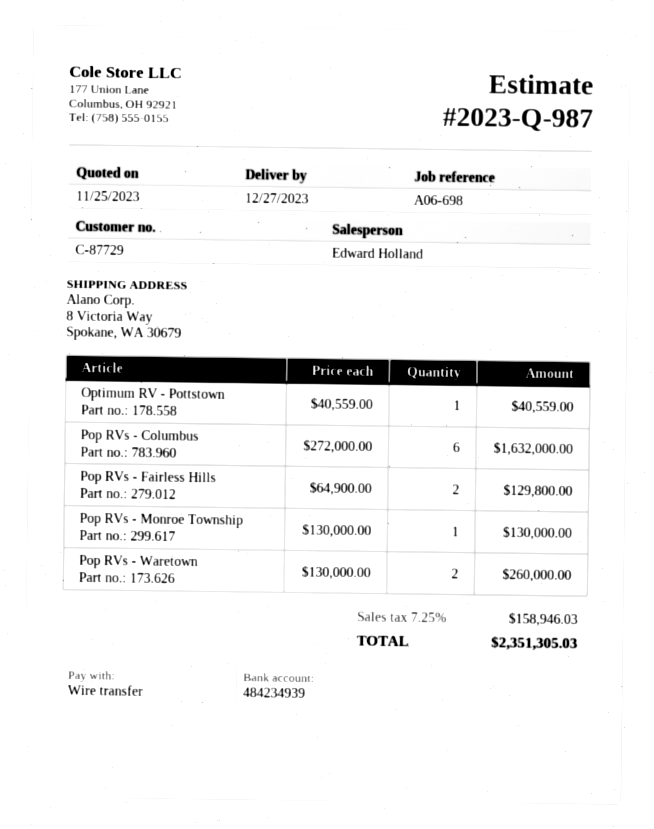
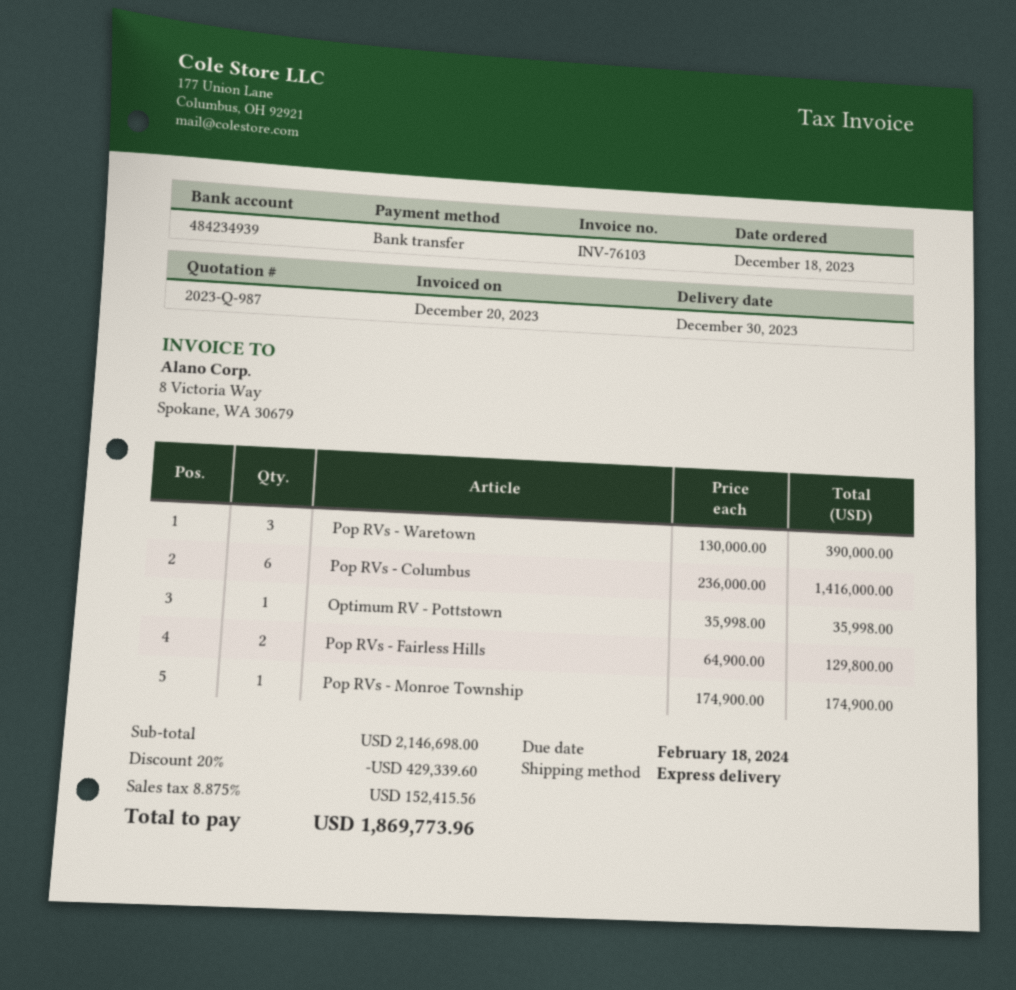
delivery date: 2023-12-27 -> 2023-12-30
Optimum RV - Pottstown: 1 x 40559.00 = 40559.00 -> 1 x 35998.00 = 35998.00
Pop RVs - Columbus: 6 x 272000.00 = 1632000.00 -> 6 x 236000.00 = 1416000.00
Pop RVs - Monroe Township: 1 x 130000.00 = 130000.00 -> 1 x 174900.00 = 174900.00
Pop RVs - Waretown: 2 x 130000.00 = 260000.00 -> 3 x 130000.00 = 390000.00
discount: none -> 20% = 429339.60
tax: 7.25% = 158946.03 -> 8.875% = 152415.56
total: 2351305.03 -> 1869773.96

